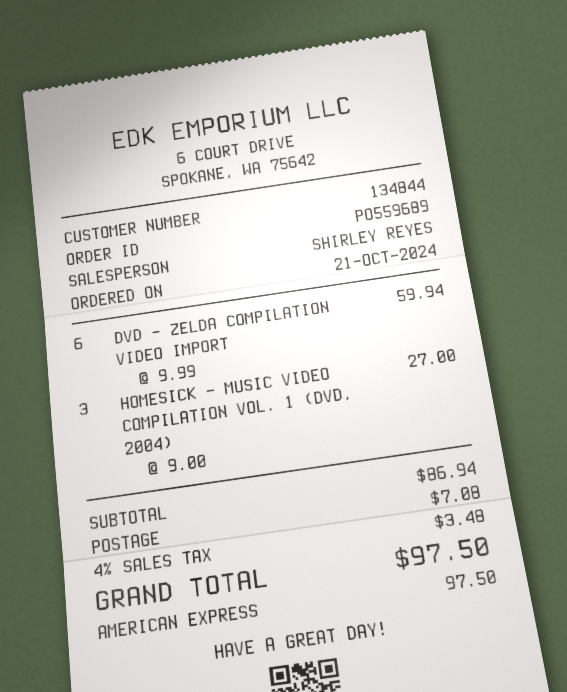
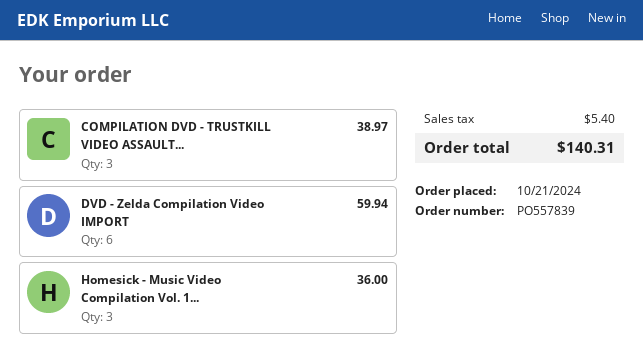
order number: PO559689 -> PO557839
HOMESICK - MUSIC VIDEO COMPILATION VOL. 1 (DVD, 2004): 3 for 27.00 -> 3 for 36.00
COMPILATION DVD - TRUSTKILL VIDEO ASSAULT...: none -> 3 for 38.97
shipping: 7.08 -> none
tax: 3.48 -> 5.40
total: 97.50 -> 140.31

